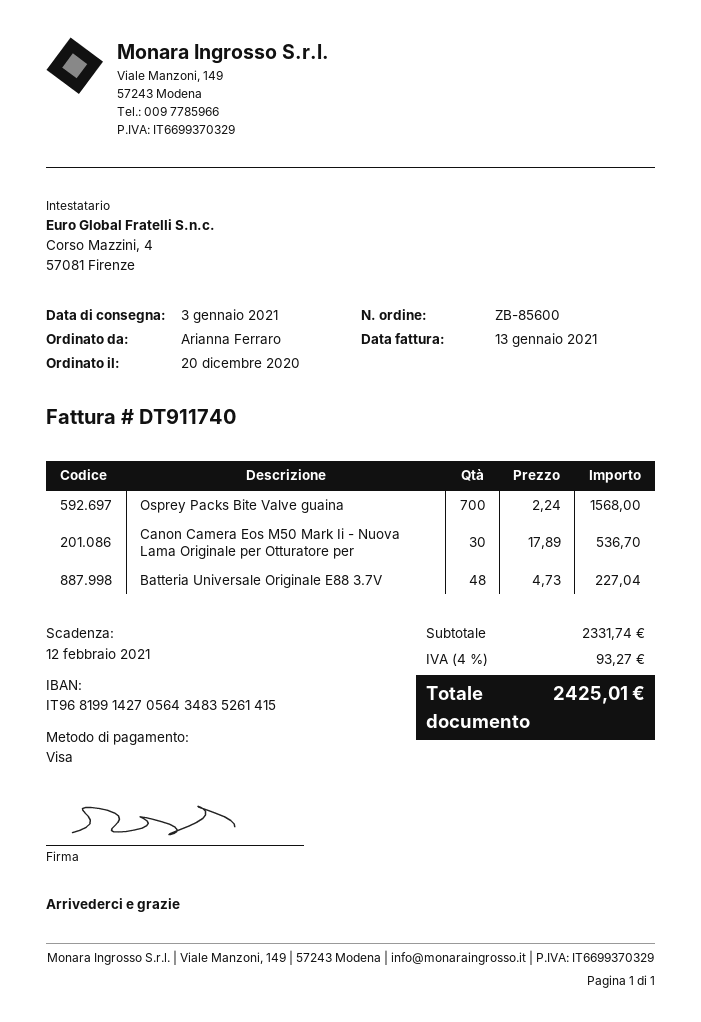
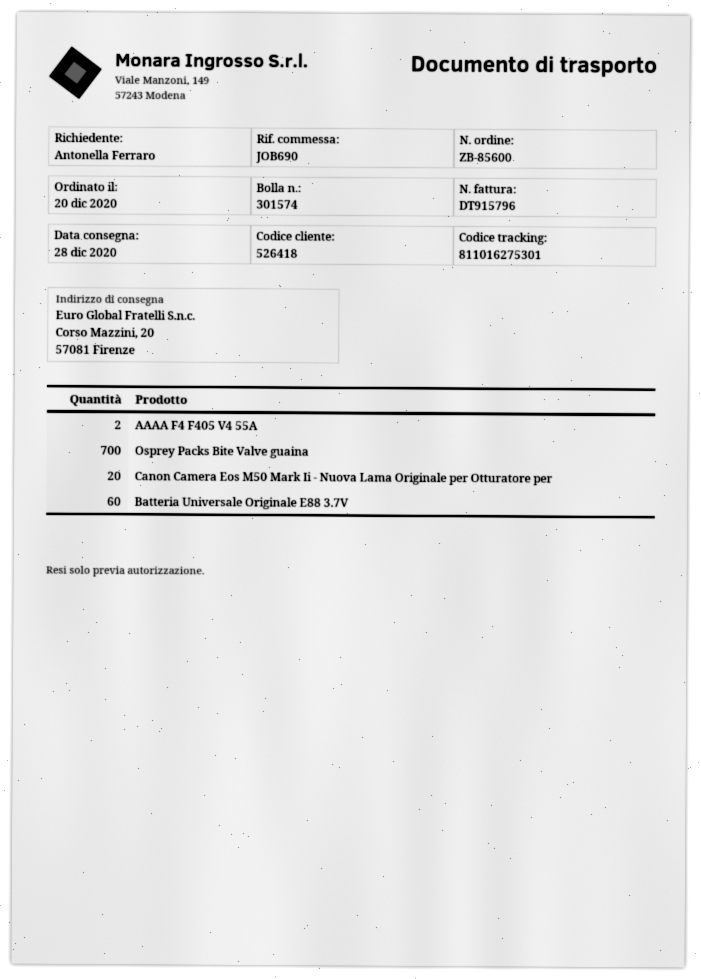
delivery date: 2021-01-03 -> 2020-12-28
invoice number: DT911740 -> DT915796
ordered by: Arianna Ferraro -> Antonella Ferraro
Canon Camera Eos M50 Mark Ii - Nuova Lama Originale per Otturatore per: 30 -> 20
Batteria Universale Originale E88 3.7V: 48 -> 60
AAAA F4 F405 V4 55A: none -> 2

